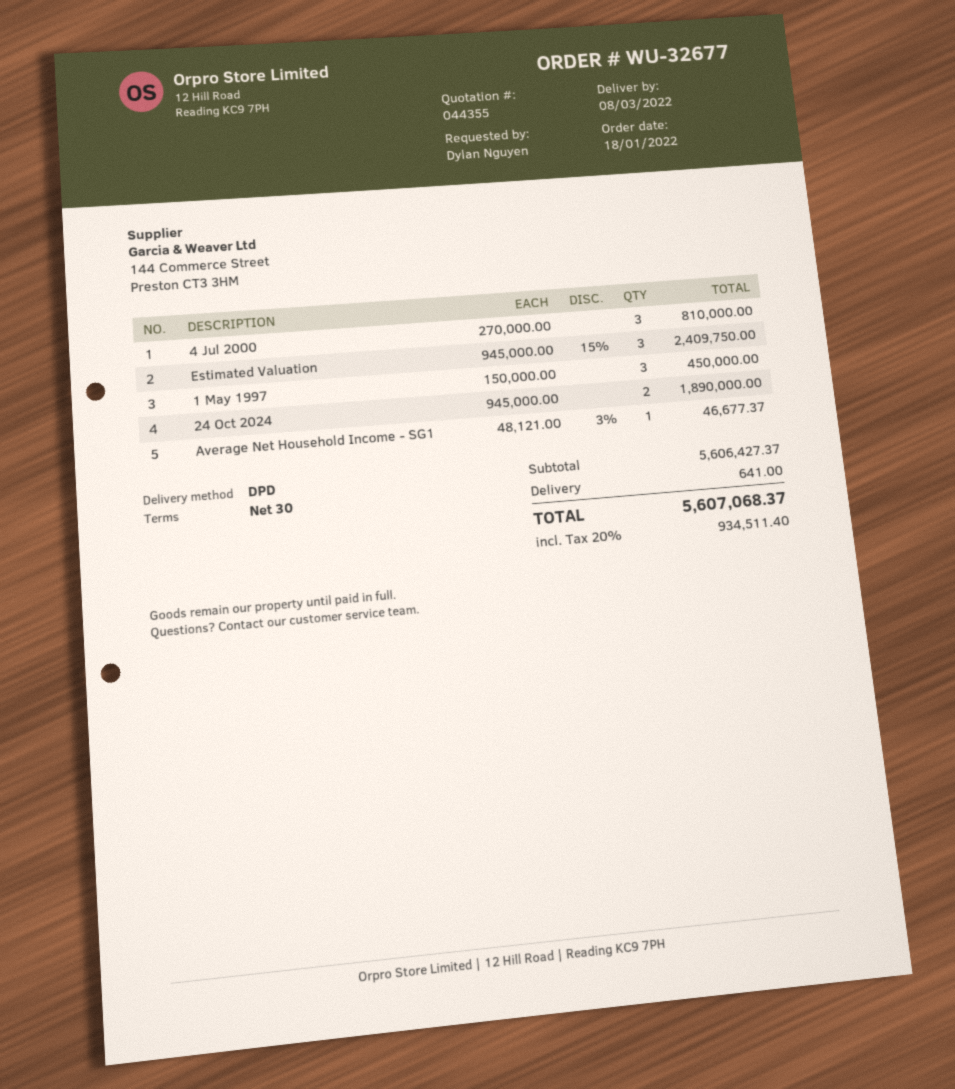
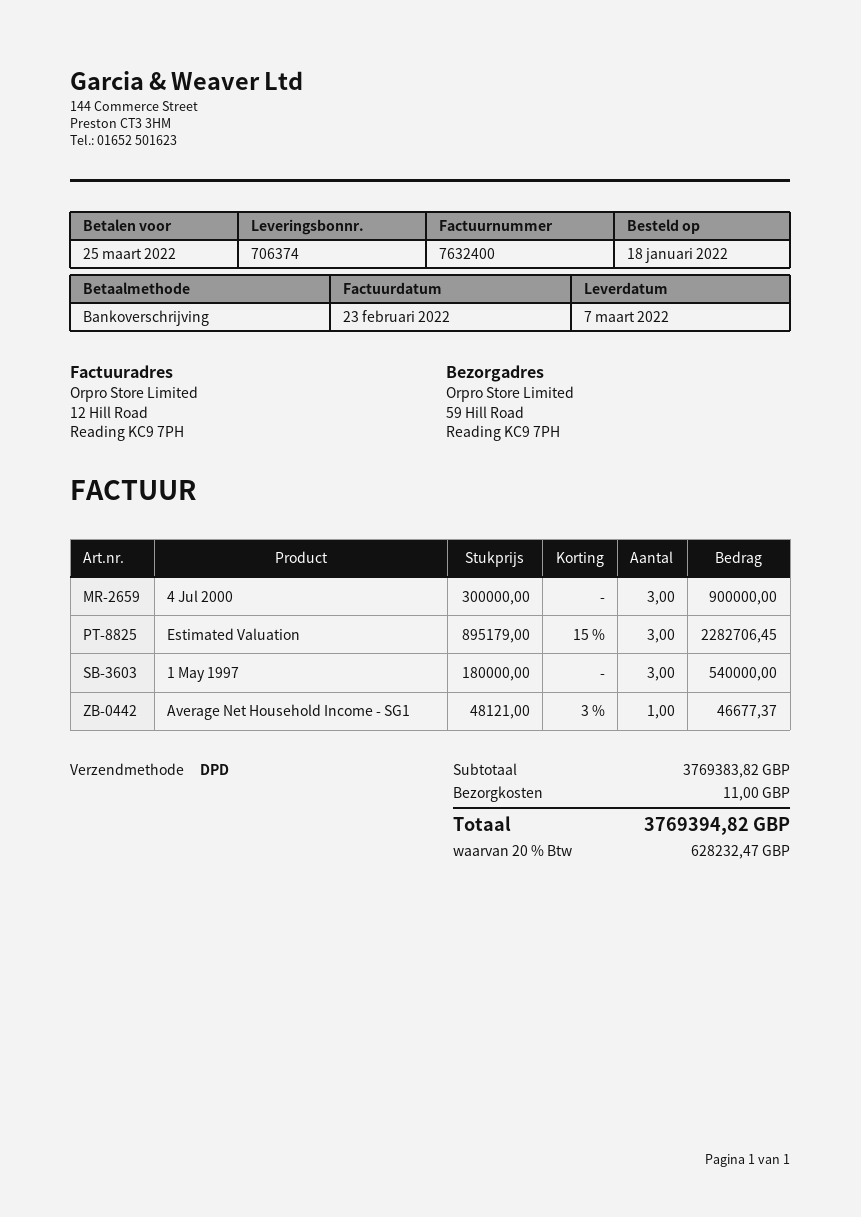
delivery date: 2022-03-08 -> 2022-03-07
4 Jul 2000: 3 x 270000.00 = 810000.00 -> 3 x 300000.00 = 900000.00
Estimated Valuation: 3 x 945000.00 - 15% = 2409750.00 -> 3 x 895179.00 - 15% = 2282706.45
1 May 1997: 3 x 150000.00 = 450000.00 -> 3 x 180000.00 = 540000.00
24 Oct 2024: 2 x 945000.00 = 1890000.00 -> none
subtotal: 5606427.37 -> 3769383.82
shipping: 641.00 -> 11.00
tax: 20% = 934511.40 -> 20% = 628232.47
total: 5607068.37 -> 3769394.82

